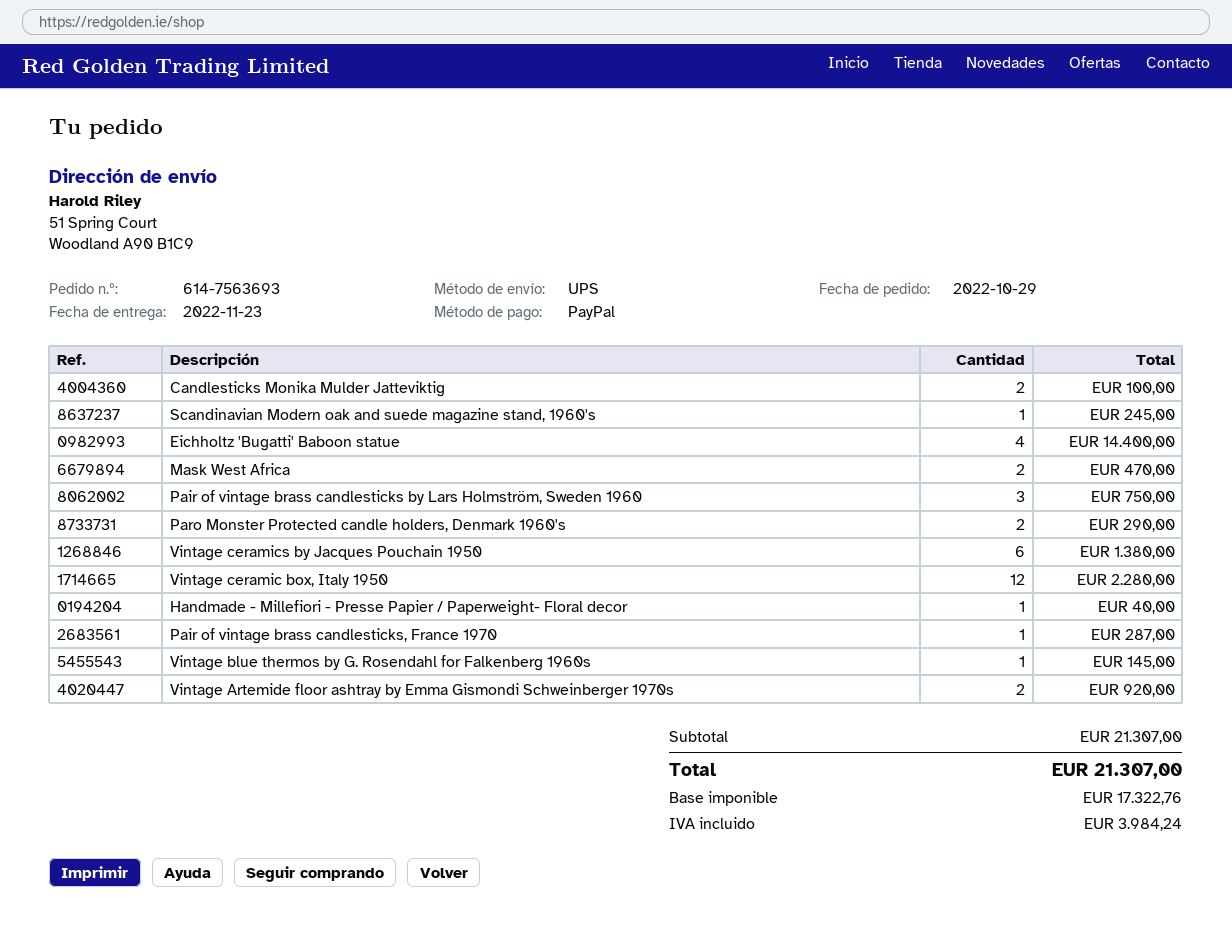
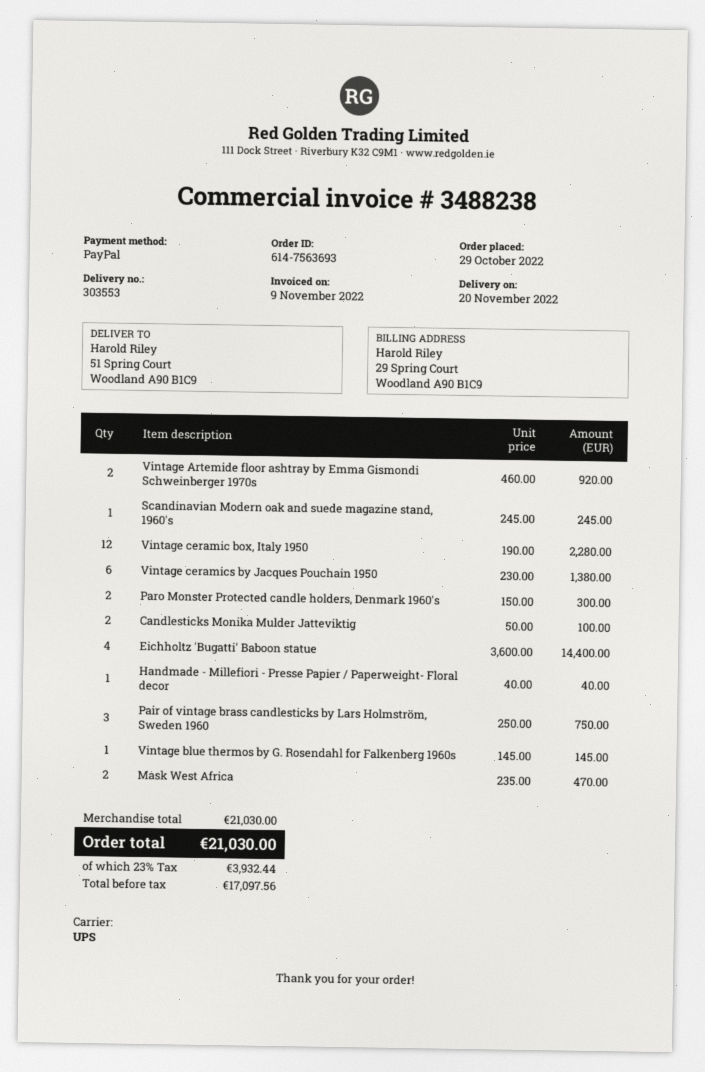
delivery date: 2022-11-23 -> 2022-11-20
Paro Monster Protected candle holders, Denmark 1960's: 2 for 290.00 -> 2 for 300.00
Pair of vintage brass candlesticks, France 1970: 1 for 287.00 -> none
subtotal: 21307.00 -> 21030.00
net: 17322.76 -> 17097.56
tax: 3984.24 -> 3932.44
total: 21307.00 -> 21030.00

